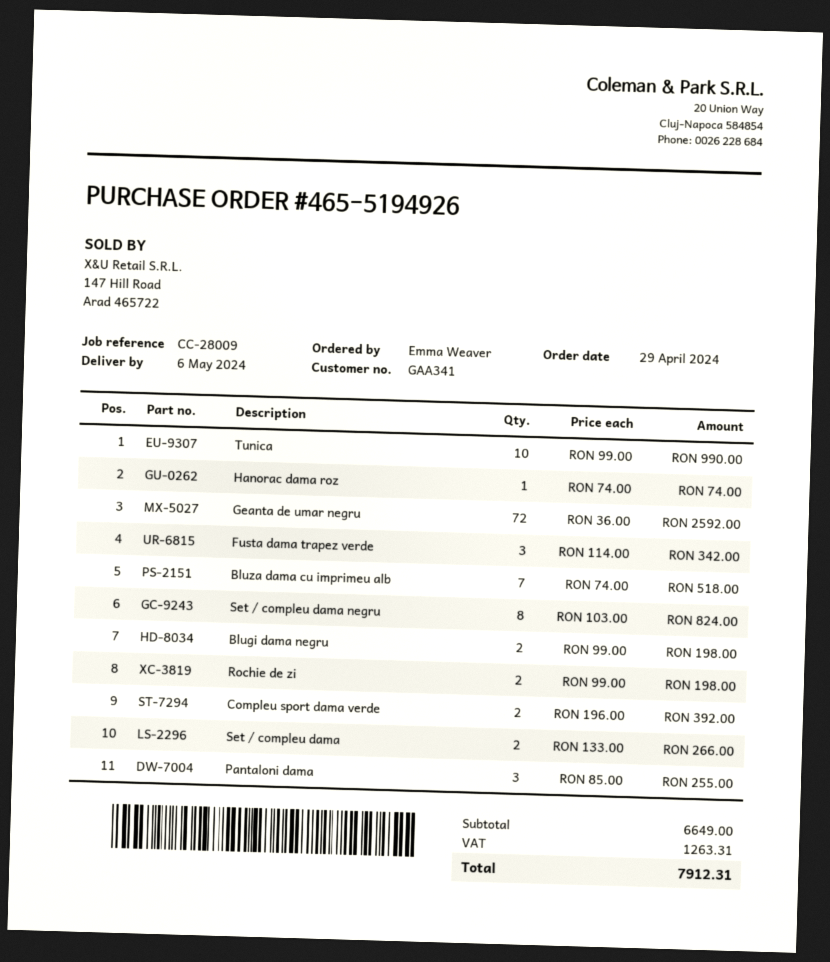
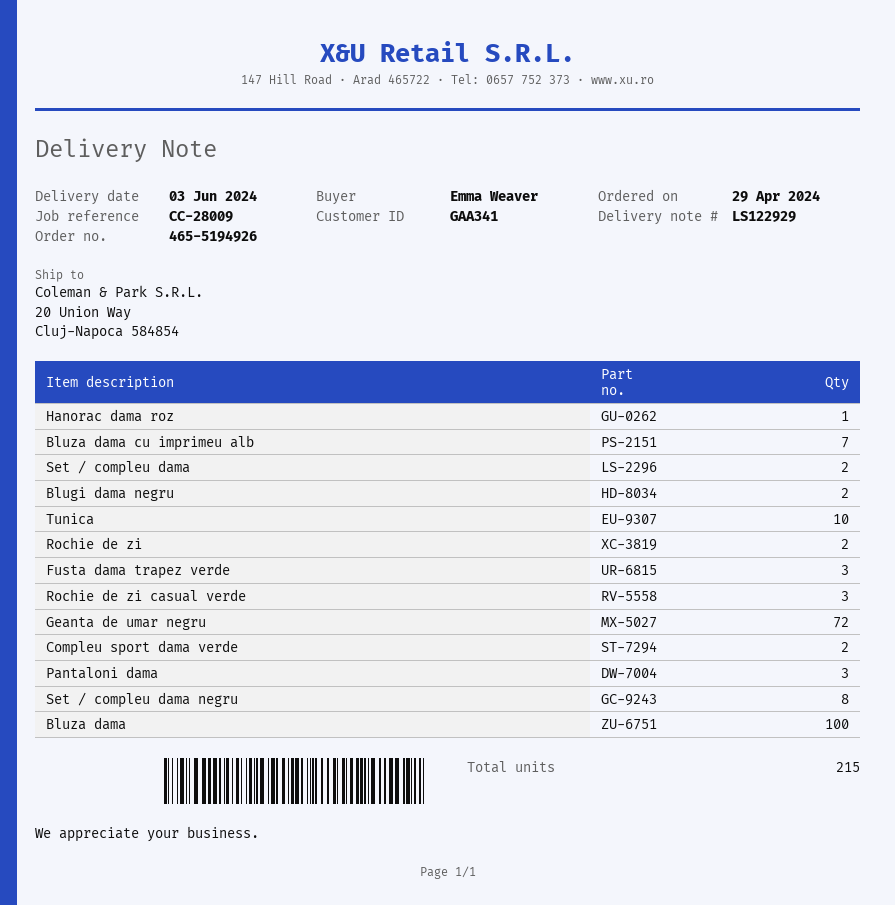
delivery date: 2024-05-06 -> 2024-06-03
Rochie de zi casual verde: none -> 3
Bluza dama: none -> 100

